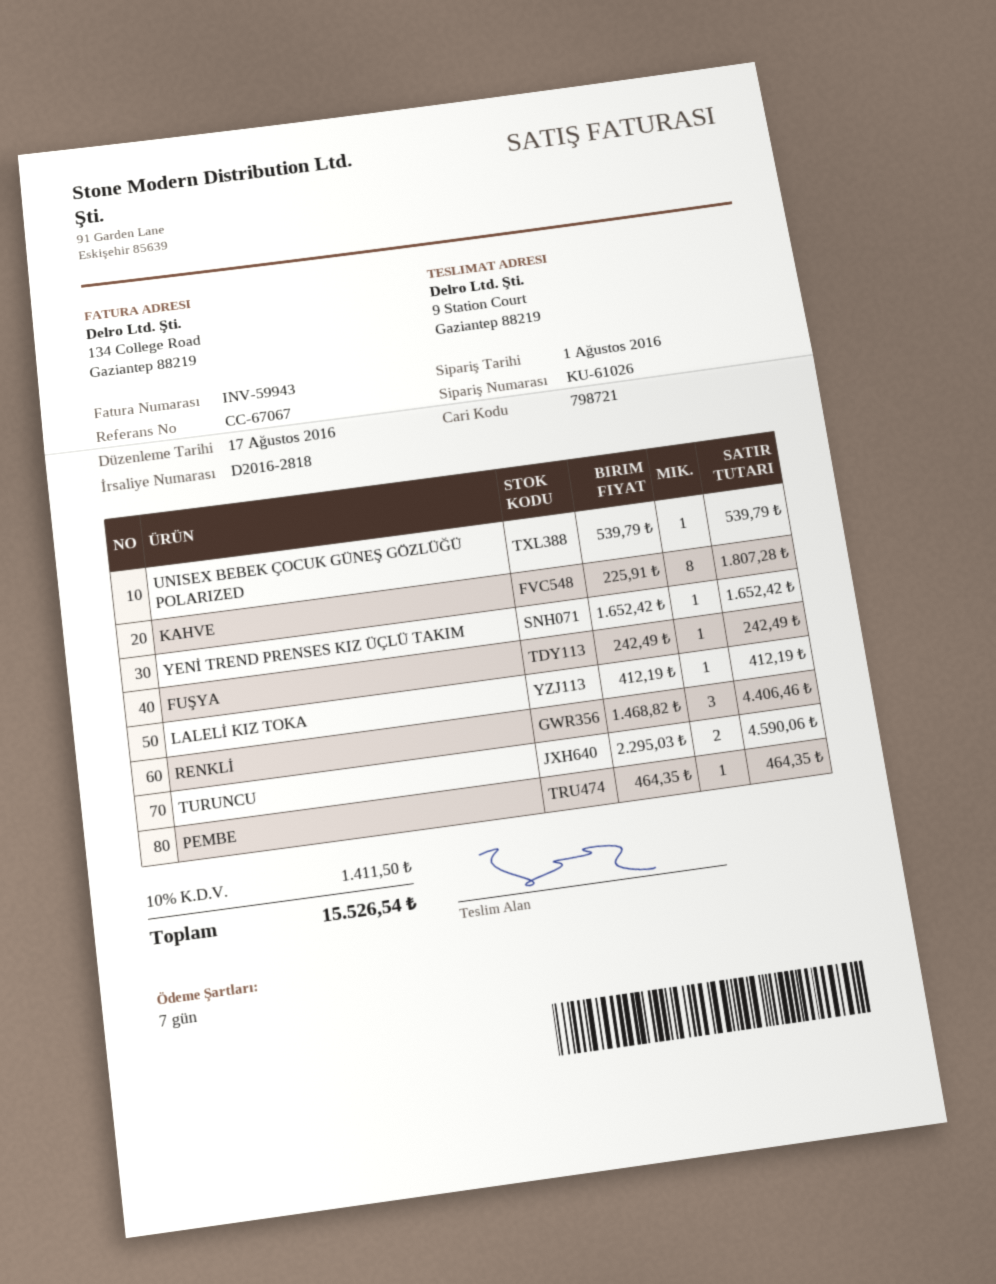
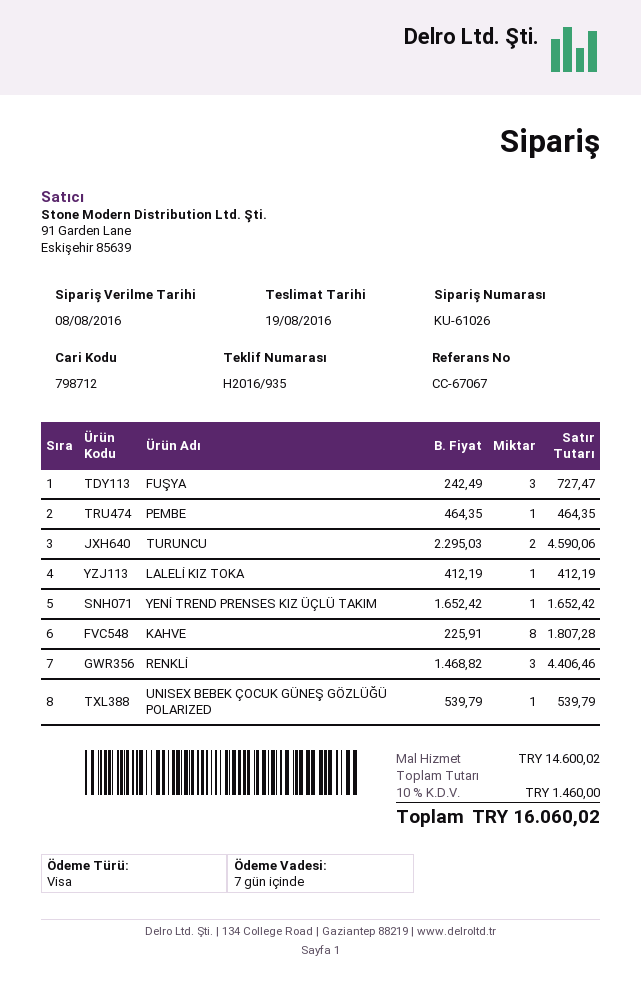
order date: 2016-08-01 -> 2016-08-08
customer number: 798721 -> 798712
FUŞYA: 1 x 242.49 = 242.49 -> 3 x 242.49 = 727.47
tax: 10% = 1411.50 -> 10% = 1460.00
total: 15526.54 -> 16060.02

